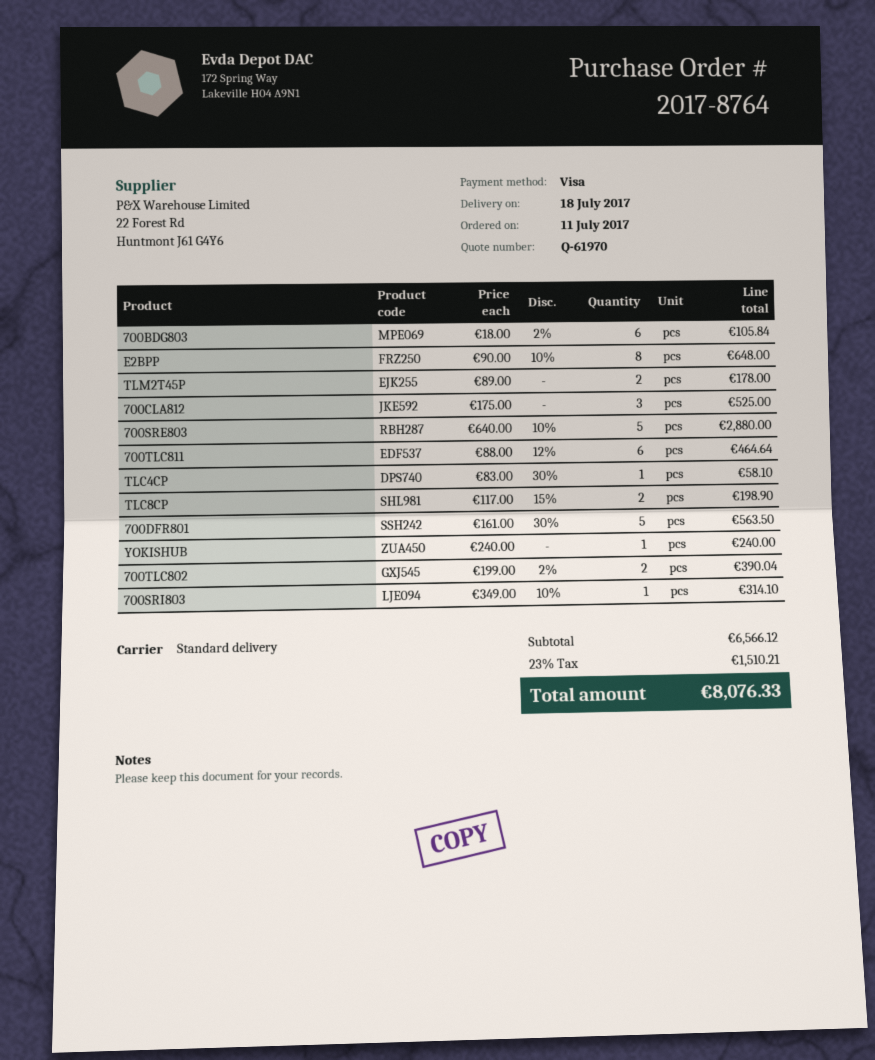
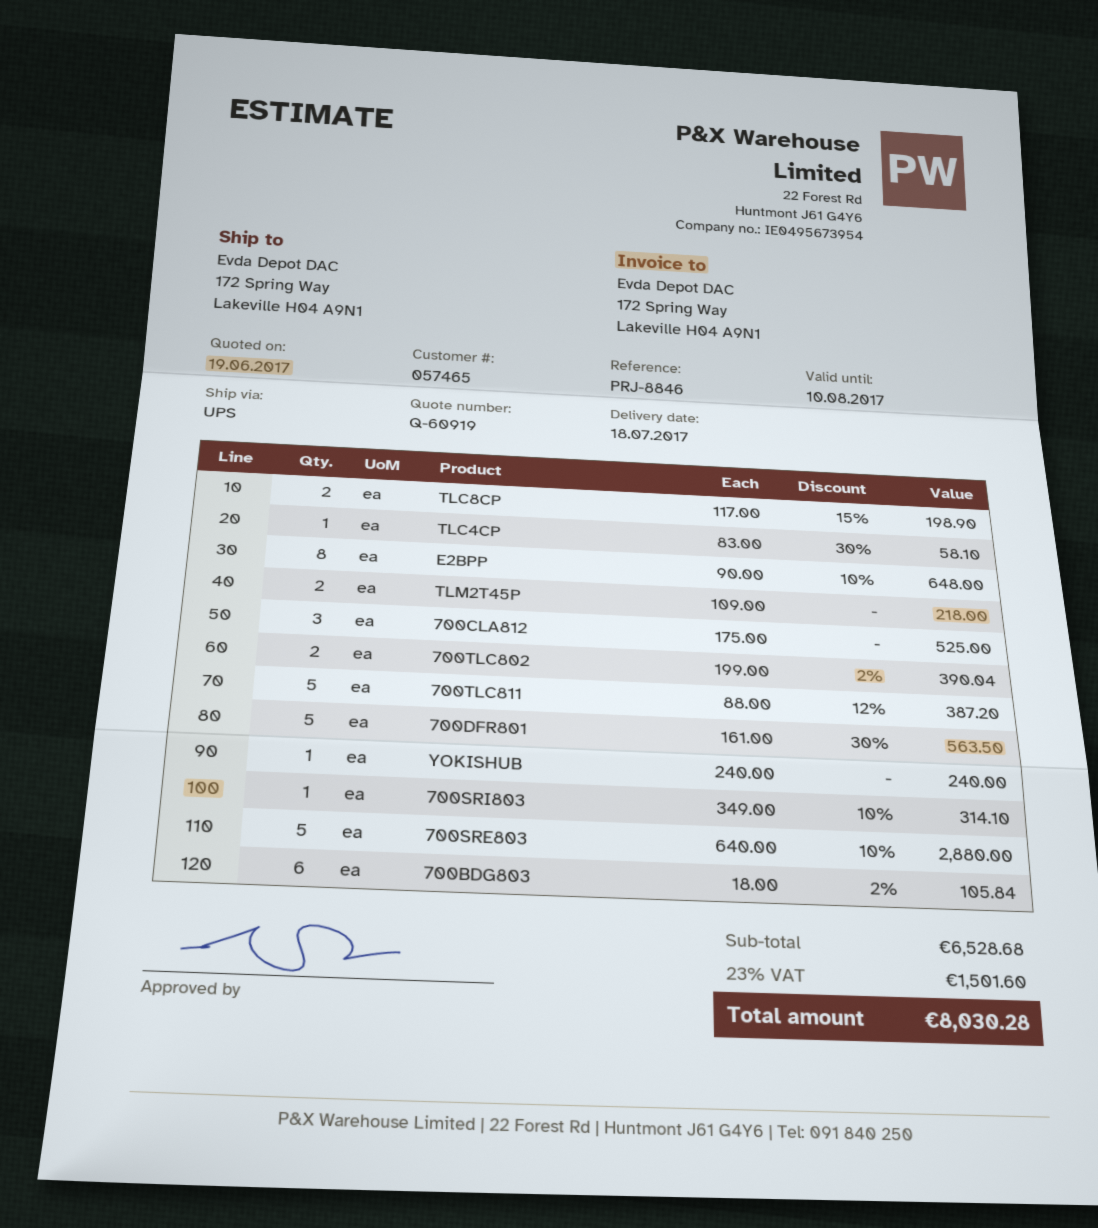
quote number: Q-61970 -> Q-60919
shipping method: standard -> UPS
TLM2T45P: 2 x 89.00 = 178.00 -> 2 x 109.00 = 218.00
700TLC811: 6 x 88.00 - 12% = 464.64 -> 5 x 88.00 - 12% = 387.20
subtotal: 6566.12 -> 6528.68
tax: 23% = 1510.21 -> 23% = 1501.60
total: 8076.33 -> 8030.28

